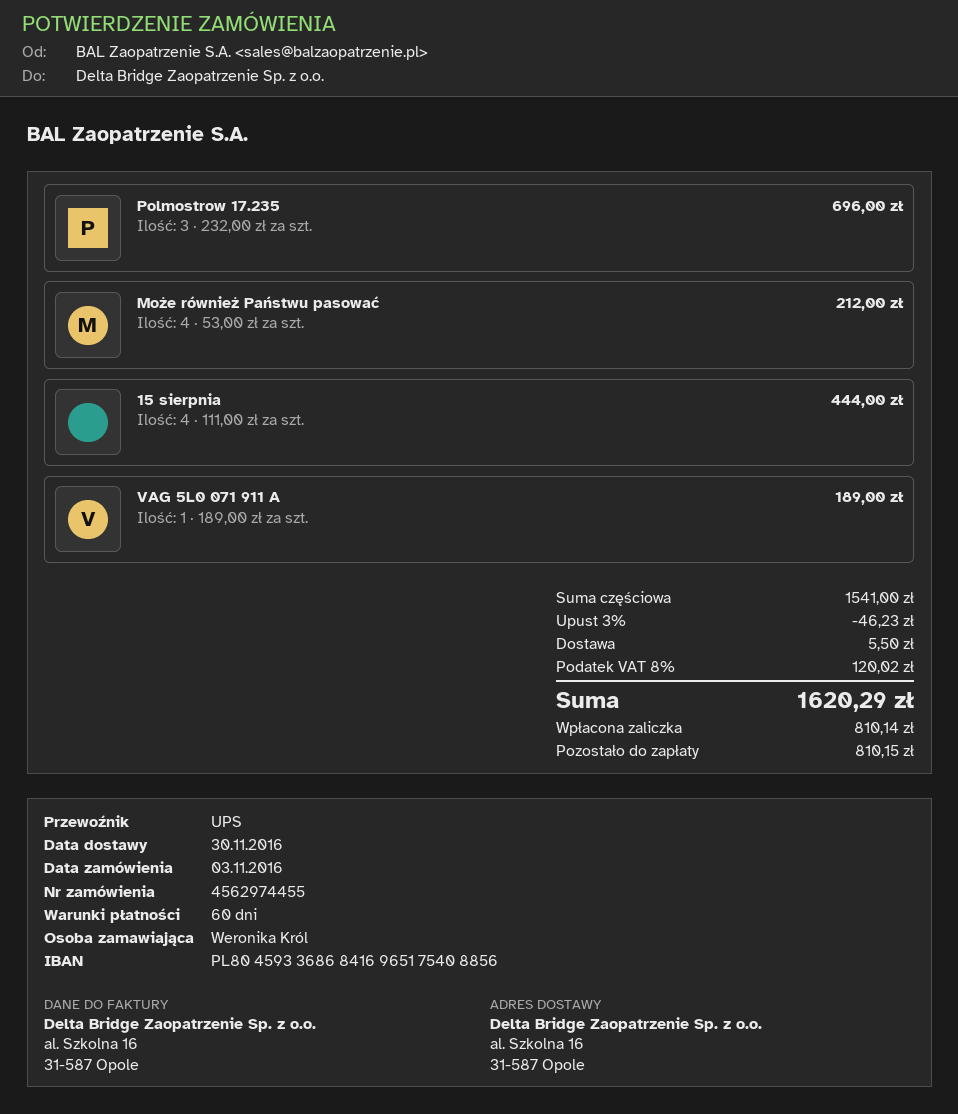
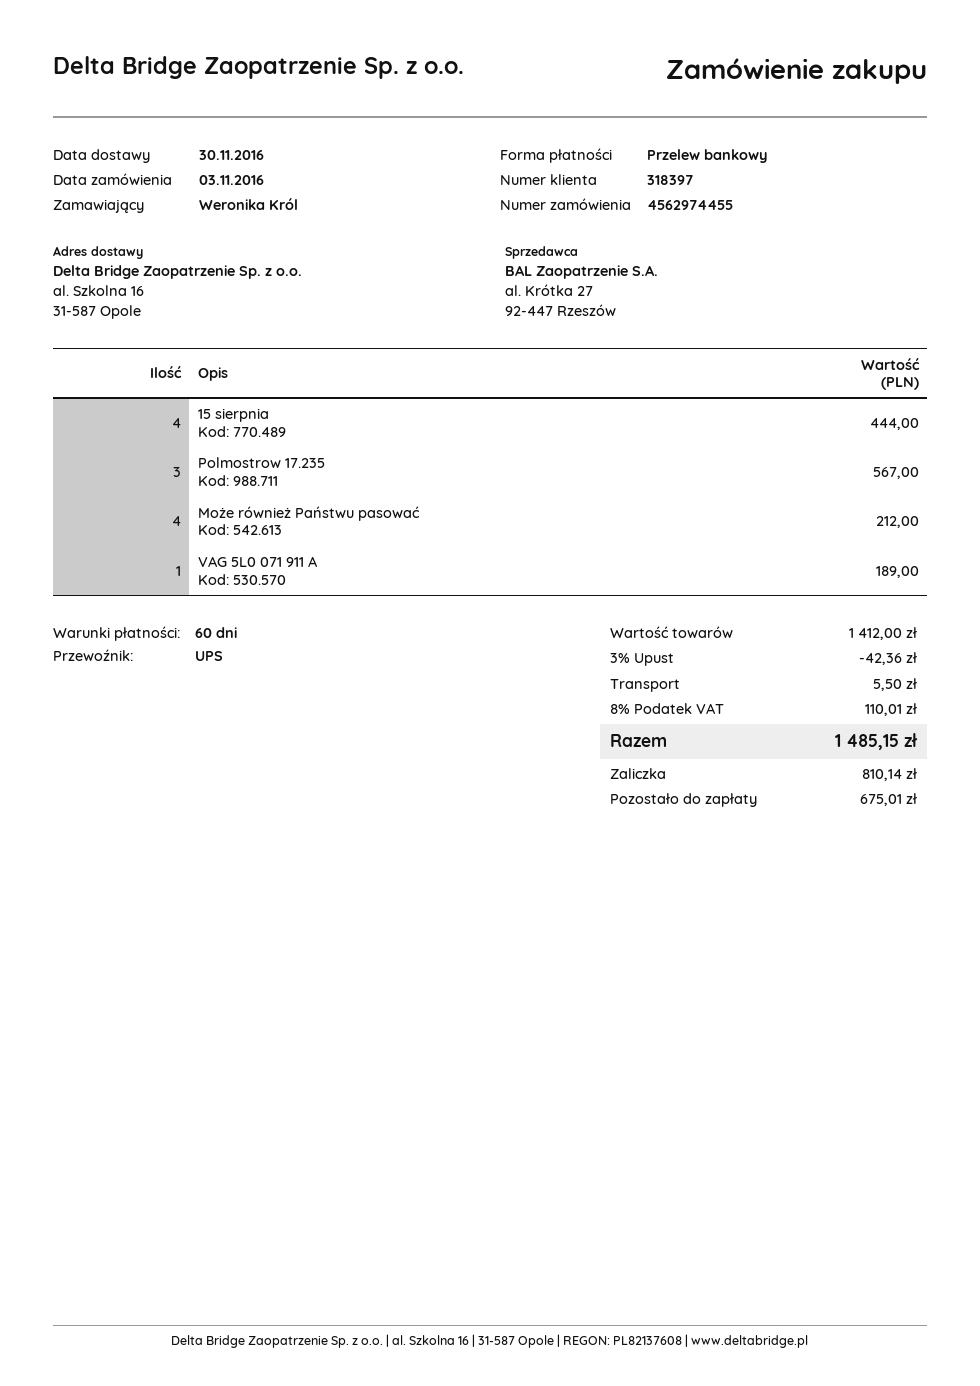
Polmostrow 17.235: 3 for 696.00 -> 3 for 567.00
subtotal: 1541.00 -> 1412.00
discount: 3% = 46.23 -> 3% = 42.36
tax: 8% = 120.02 -> 8% = 110.01
total: 1620.29 -> 1485.15
balance: 810.15 -> 675.01

